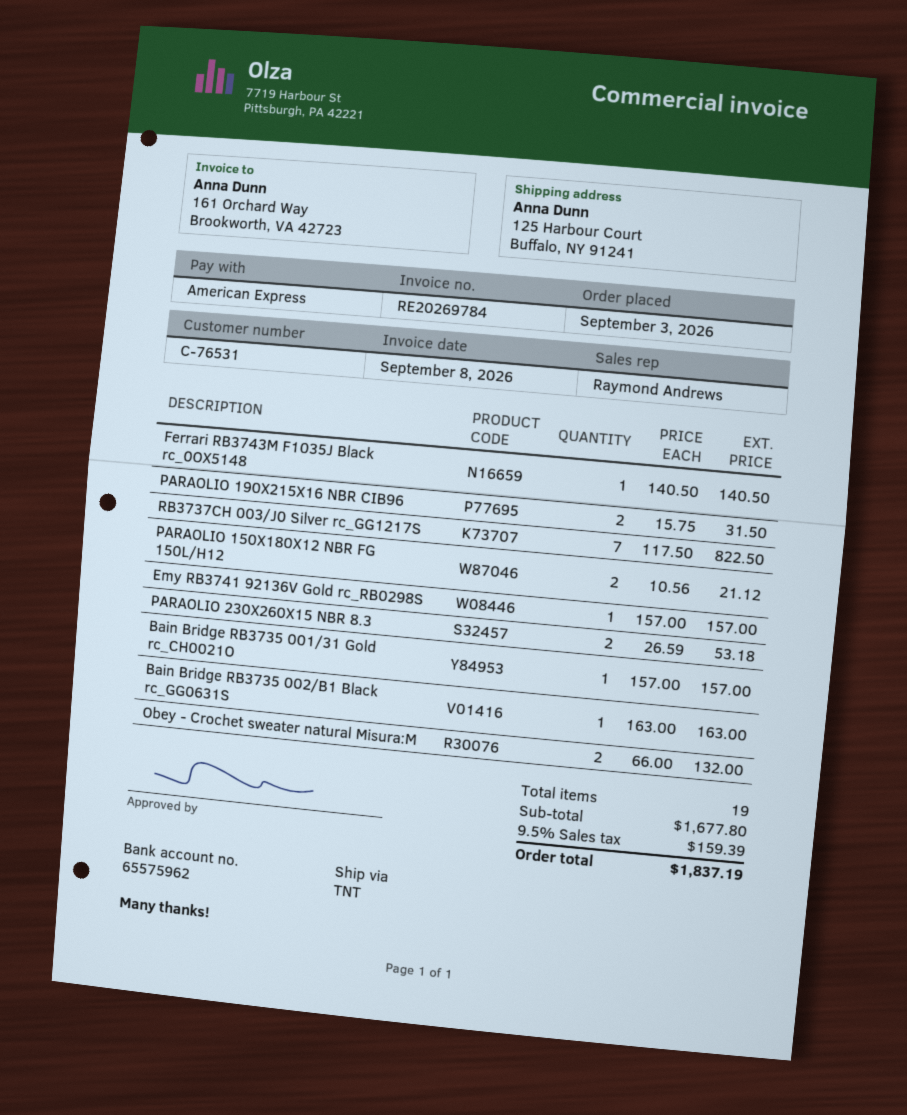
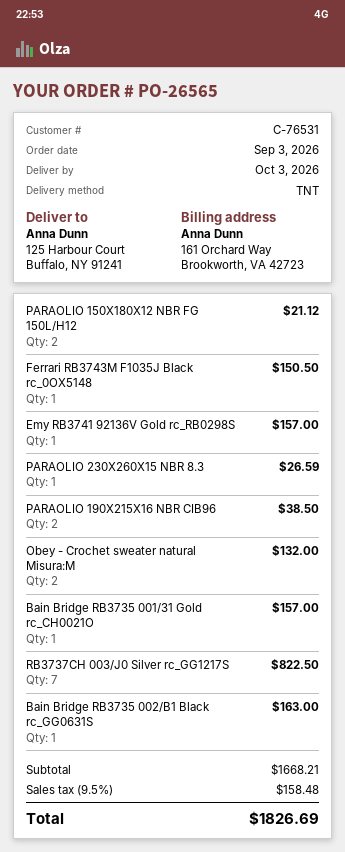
Ferrari RB3743M F1035J Black rc_0OX5148: 1 for 140.50 -> 1 for 150.50
PARAOLIO 190X215X16 NBR CIB96: 2 for 31.50 -> 2 for 38.50
PARAOLIO 230X260X15 NBR 8.3: 2 for 53.18 -> 1 for 26.59
subtotal: 1677.80 -> 1668.21
tax: 9.5% = 159.39 -> 9.5% = 158.48
total: 1837.19 -> 1826.69

